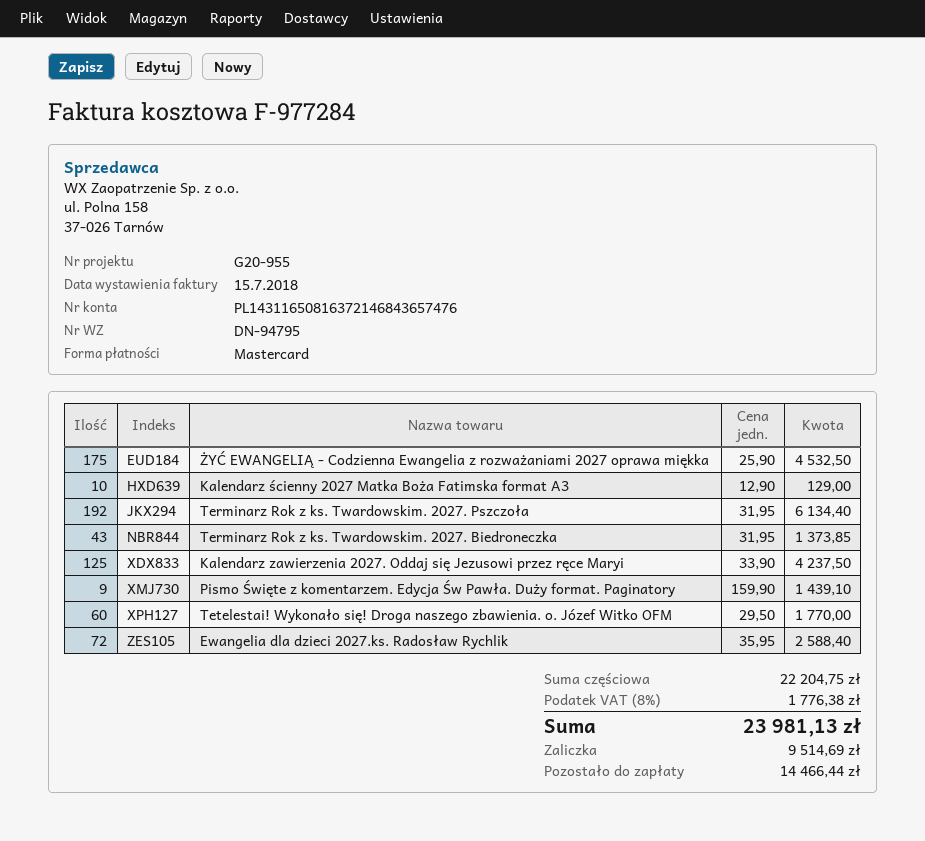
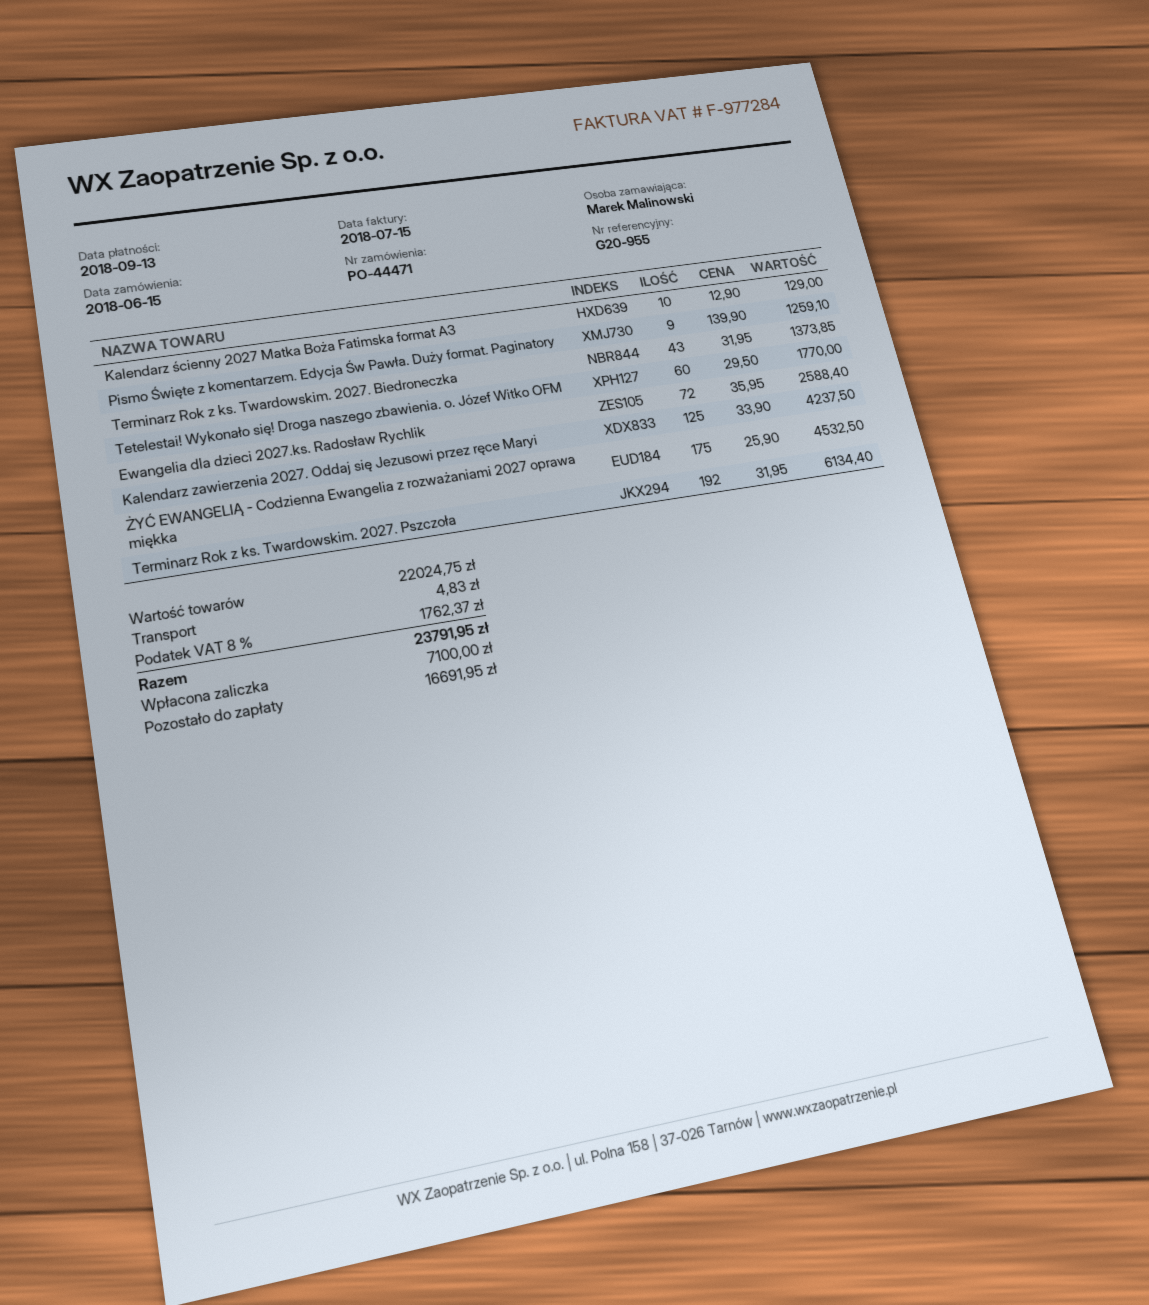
Pismo Święte z komentarzem. Edycja Św Pawła. Duży format. Paginatory: 9 x 159.90 = 1439.10 -> 9 x 139.90 = 1259.10
subtotal: 22204.75 -> 22024.75
shipping: none -> 4.83
tax: 8% = 1776.38 -> 8% = 1762.37
total: 23981.13 -> 23791.95
deposit: 9514.69 -> 7100.00
balance: 14466.44 -> 16691.95

